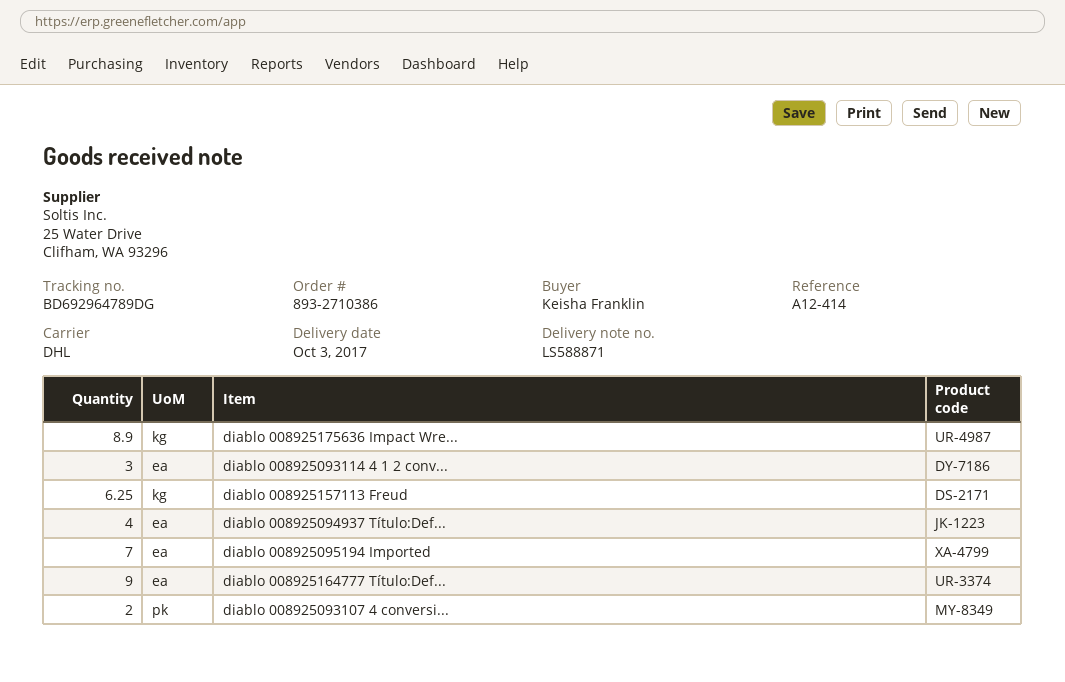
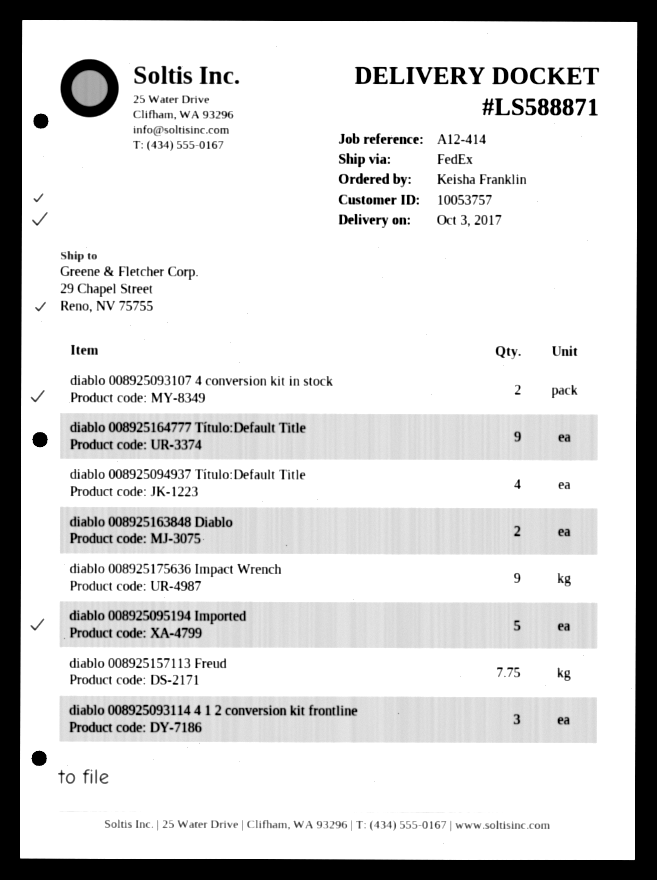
shipping method: DHL -> FedEx
diablo 008925175636 Impact Wre...: 8.9 -> 9
diablo 008925157113 Freud: 6.25 -> 7.75
diablo 008925095194 Imported: 7 -> 5
diablo 008925163848 Diablo: none -> 2

